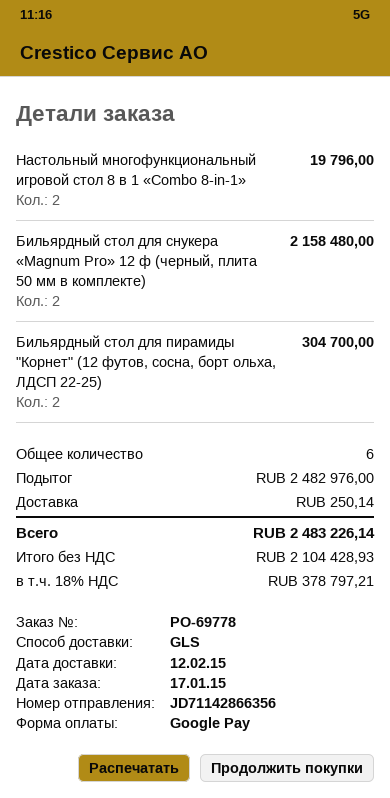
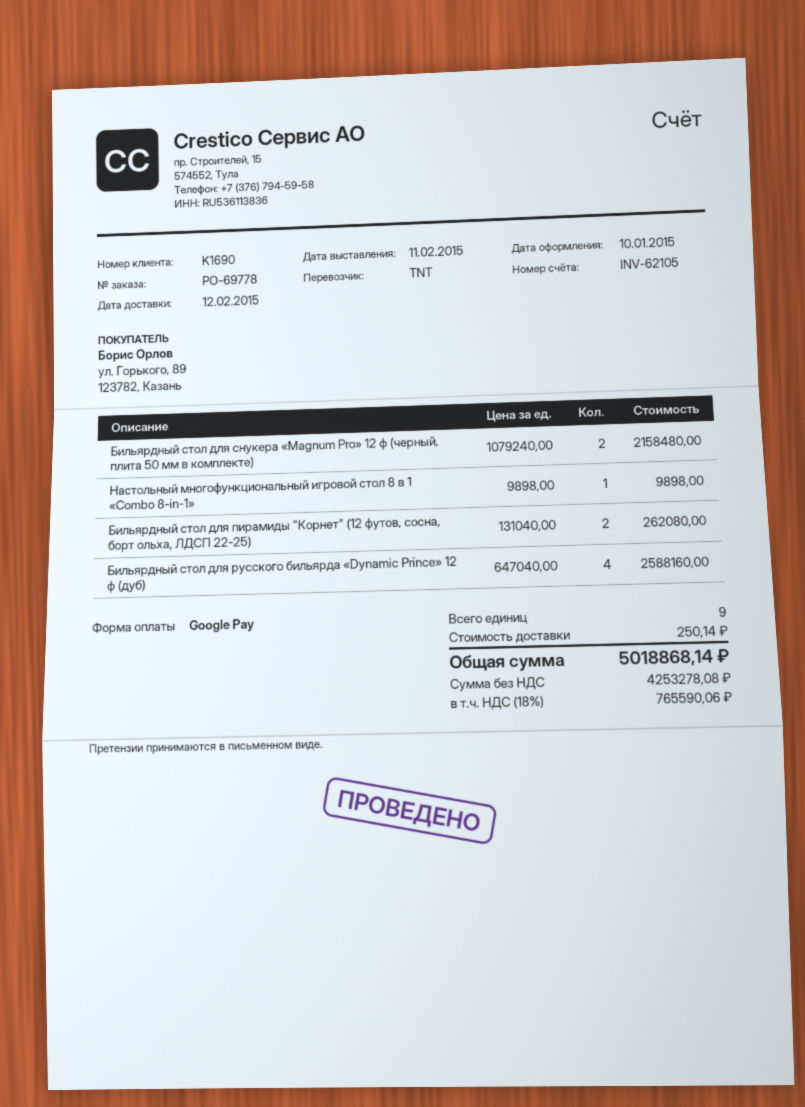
order date: 2015-01-17 -> 2015-01-10
shipping method: GLS -> TNT
Настольный многофункциональный игровой стол 8 в 1 «Combo 8-in-1»: 2 for 19796.00 -> 1 for 9898.00
Бильярдный стол для пирамиды "Корнет" (12 футов, сосна, борт ольха, ЛДСП 22-25): 2 for 304700.00 -> 2 for 262080.00
Бильярдный стол для русского бильярда «Dynamic Prince» 12 ф (дуб): none -> 4 for 2588160.00
total quantity: 6 -> 9
net: 2104428.93 -> 4253278.08
tax: 18% = 378797.21 -> 18% = 765590.06
total: 2483226.14 -> 5018868.14

